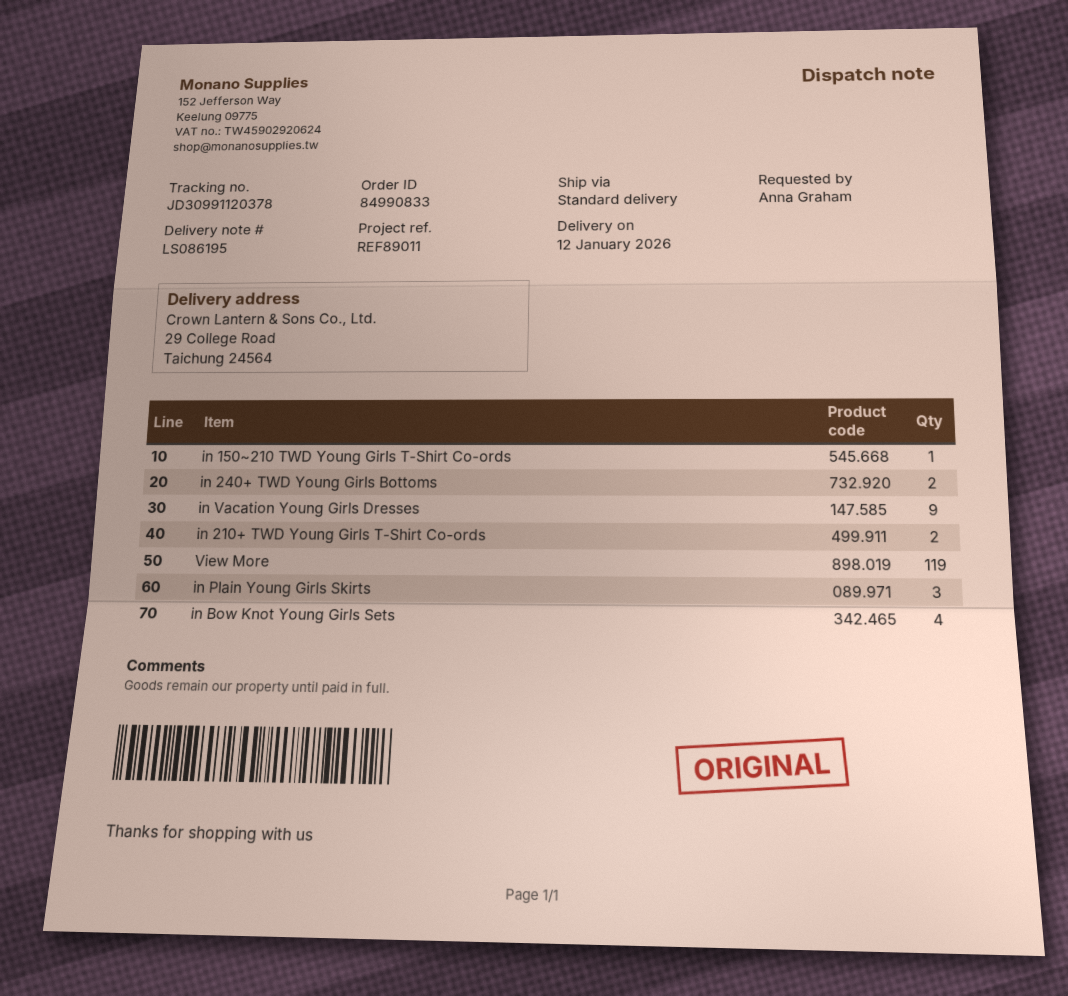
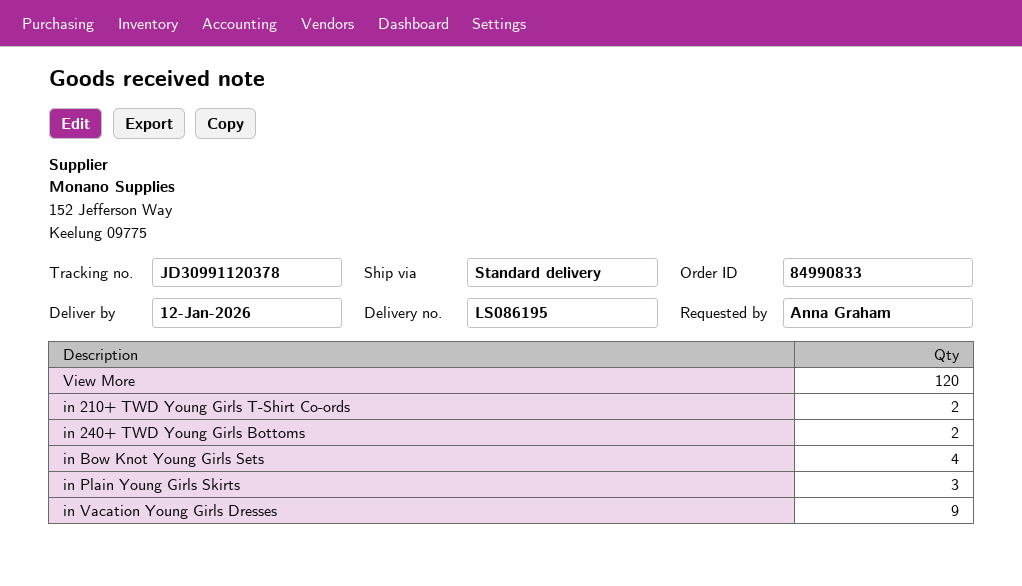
in 150~210 TWD Young Girls T-Shirt Co-ords: 1 -> none
View More: 119 -> 120

